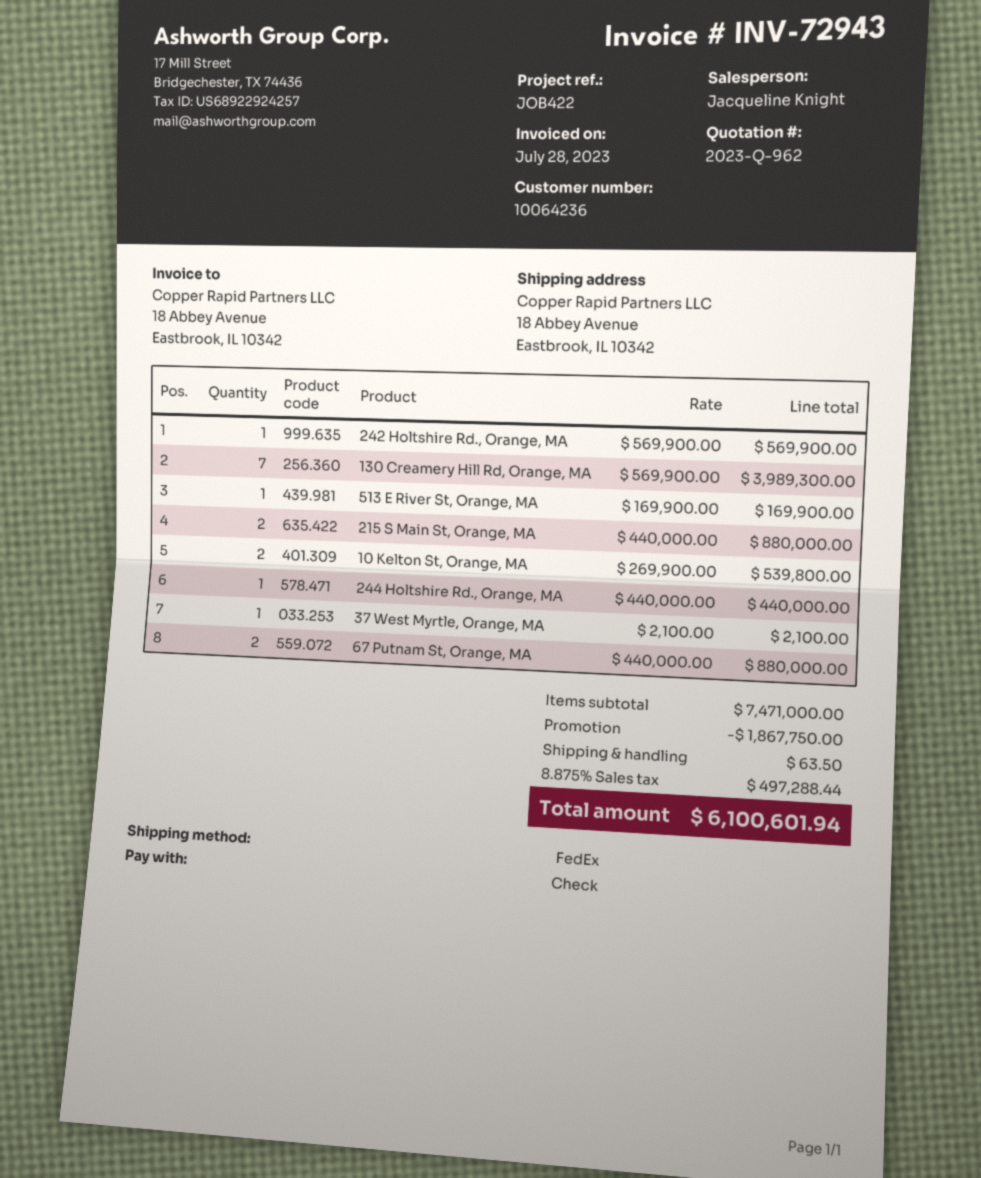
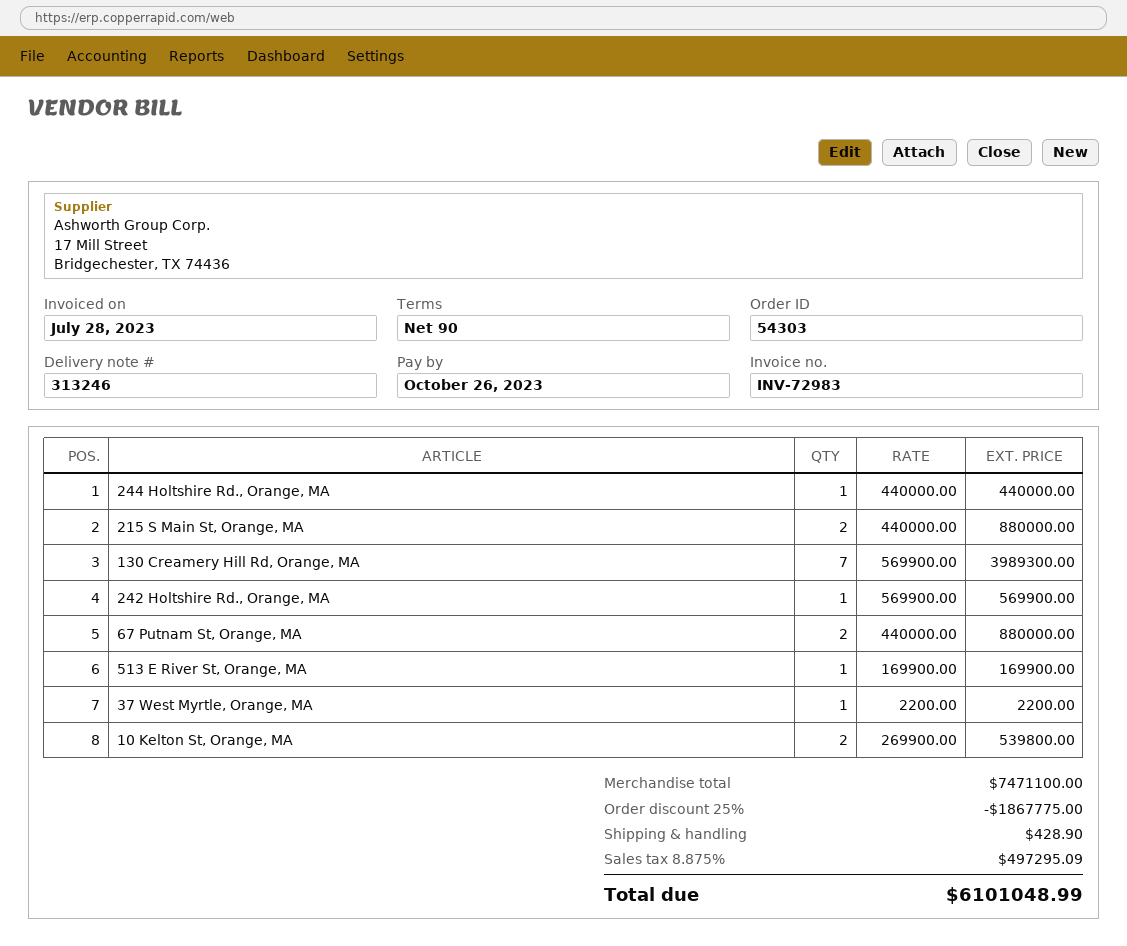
invoice number: INV-72943 -> INV-72983
37 West Myrtle, Orange, MA: 1 x 2100.00 = 2100.00 -> 1 x 2200.00 = 2200.00
subtotal: 7471000.00 -> 7471100.00
discount: 1867750.00 -> 1867775.00
shipping: 63.50 -> 428.90
tax: 8.875% = 497288.44 -> 8.875% = 497295.09
total: 6100601.94 -> 6101048.99

